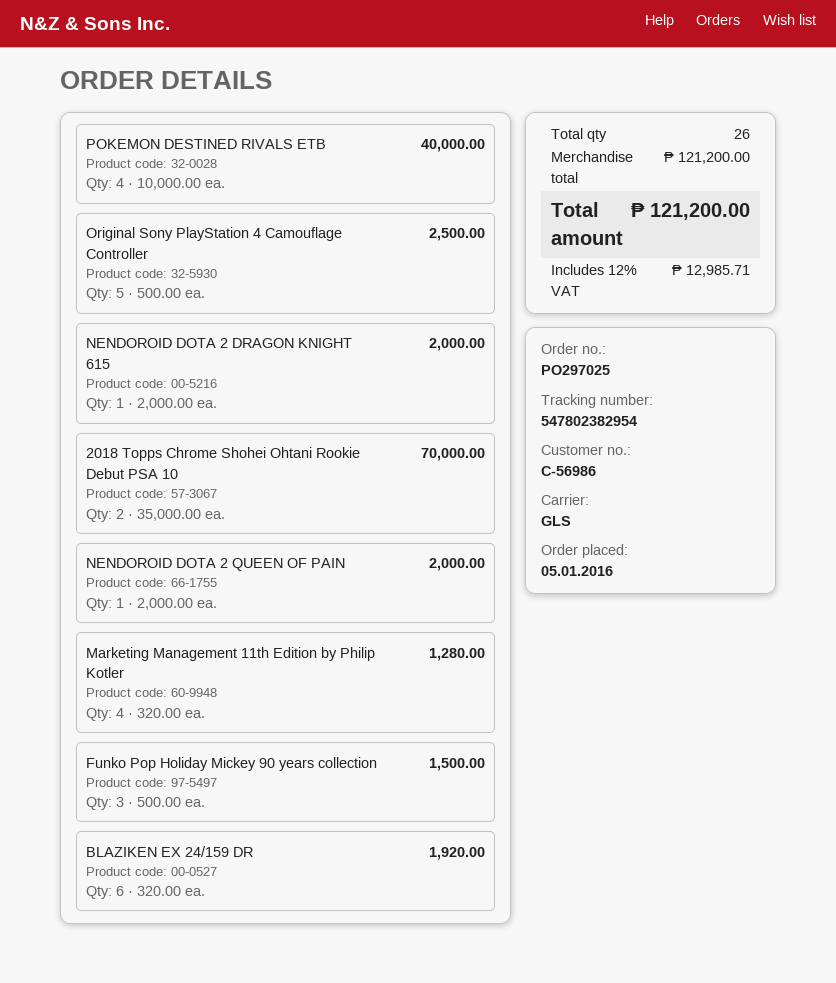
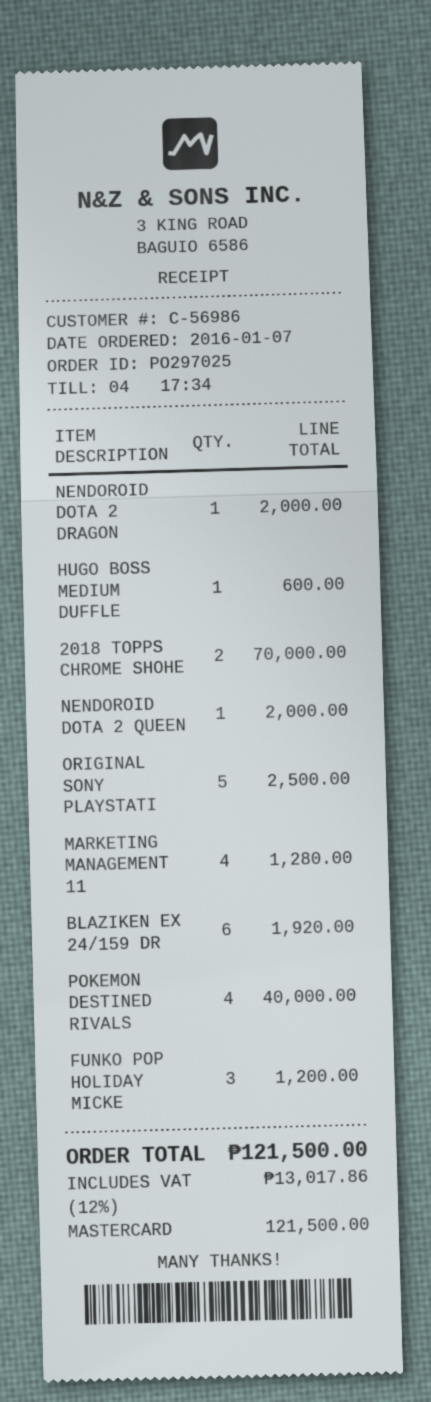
order date: 2016-01-05 -> 2016-01-07
Funko Pop Holiday Mickey 90 years collection: 3 for 1500.00 -> 3 for 1200.00
HUGO BOSS MEDIUM DUFFLE: none -> 1 for 600.00
tax: 12% = 12985.71 -> 12% = 13017.86
total: 121200.00 -> 121500.00

